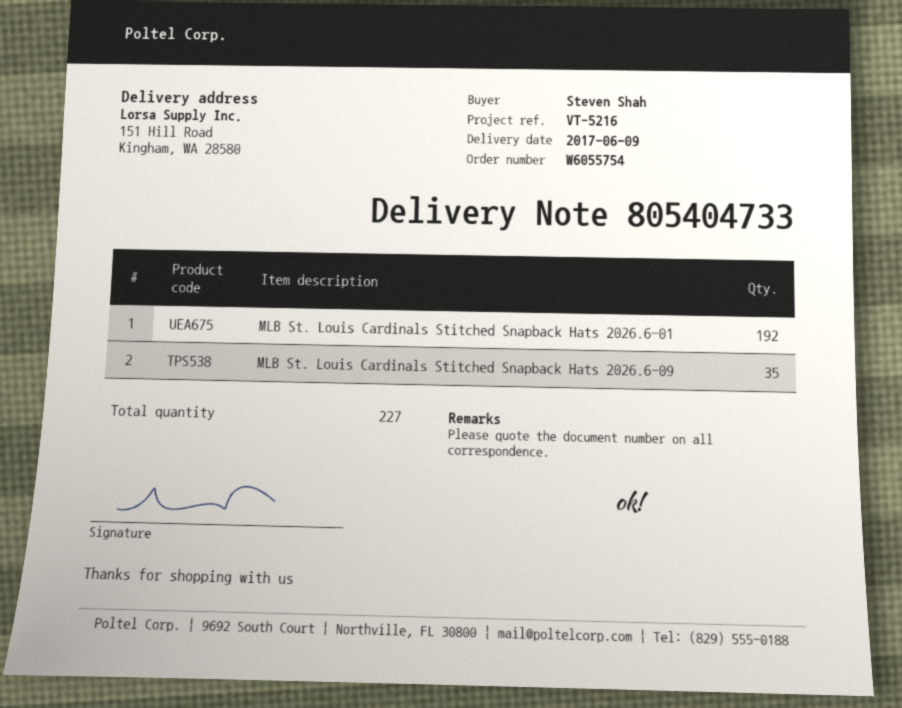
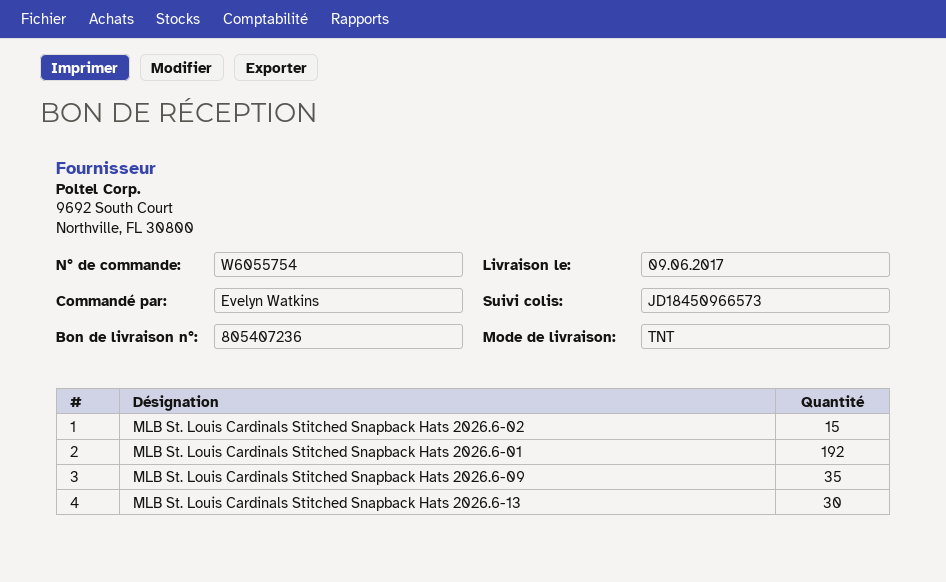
delivery note number: 805404733 -> 805407236
ordered by: Steven Shah -> Evelyn Watkins
MLB St. Louis Cardinals Stitched Snapback Hats 2026.6-02: none -> 15
MLB St. Louis Cardinals Stitched Snapback Hats 2026.6-13: none -> 30

